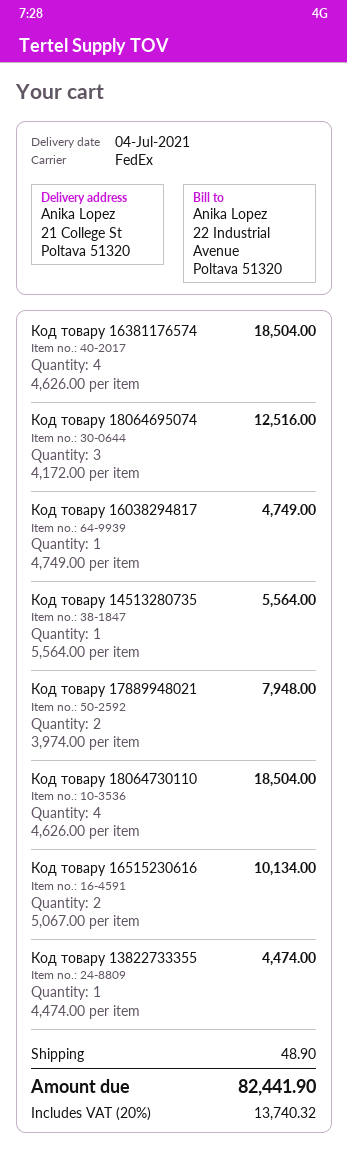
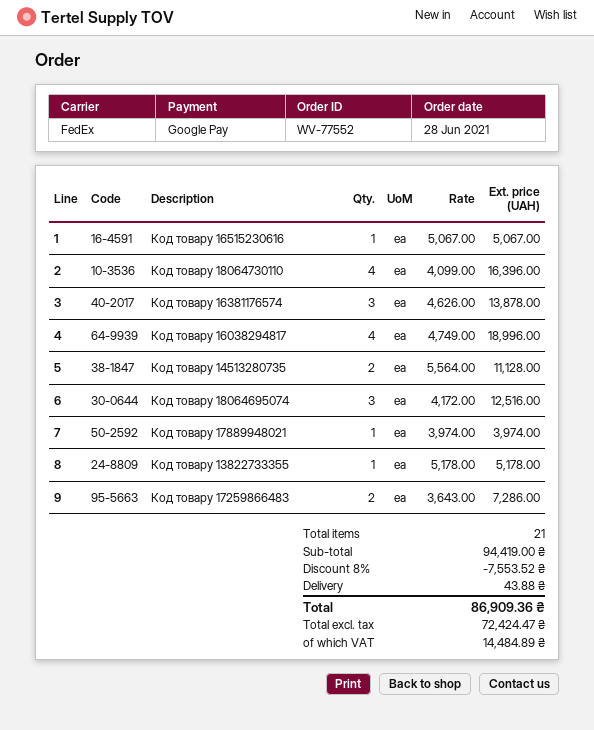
Код товару 16381176574: 4 x 4626.00 = 18504.00 -> 3 x 4626.00 = 13878.00
Код товару 16038294817: 1 x 4749.00 = 4749.00 -> 4 x 4749.00 = 18996.00
Код товару 14513280735: 1 x 5564.00 = 5564.00 -> 2 x 5564.00 = 11128.00
Код товару 17889948021: 2 x 3974.00 = 7948.00 -> 1 x 3974.00 = 3974.00
Код товару 18064730110: 4 x 4626.00 = 18504.00 -> 4 x 4099.00 = 16396.00
Код товару 16515230616: 2 x 5067.00 = 10134.00 -> 1 x 5067.00 = 5067.00
Код товару 13822733355: 1 x 4474.00 = 4474.00 -> 1 x 5178.00 = 5178.00
Код товару 17259866483: none -> 2 x 3643.00 = 7286.00
discount: none -> 8% = 7553.52
shipping: 48.90 -> 43.88
tax: 13740.32 -> 14484.89
total: 82441.90 -> 86909.36

